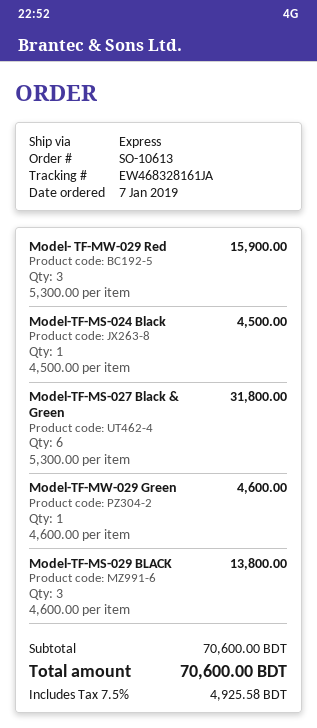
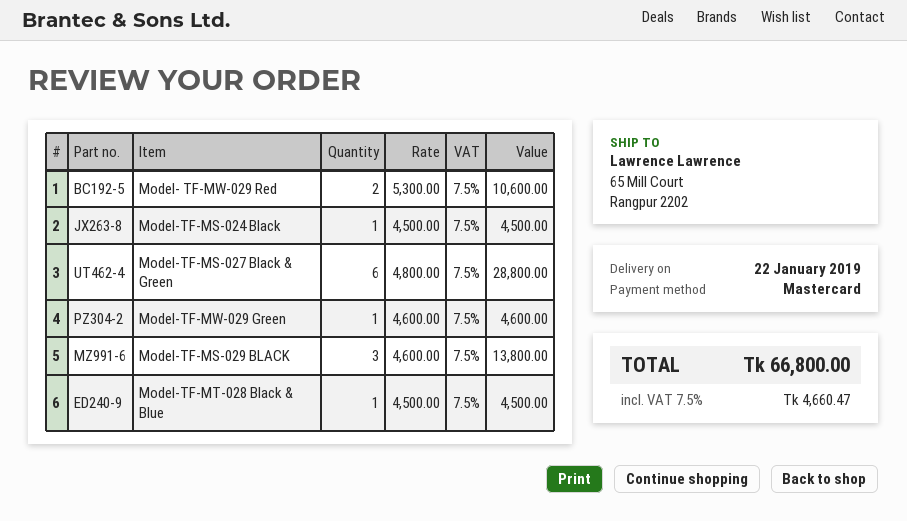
Model- TF-MW-029 Red: 3 x 5300.00 = 15900.00 -> 2 x 5300.00 = 10600.00
Model-TF-MS-027 Black & Green: 6 x 5300.00 = 31800.00 -> 6 x 4800.00 = 28800.00
Model-TF-MT-028 Black & Blue: none -> 1 x 4500.00 = 4500.00
tax: 7.5% = 4925.58 -> 7.5% = 4660.47
total: 70600.00 -> 66800.00

